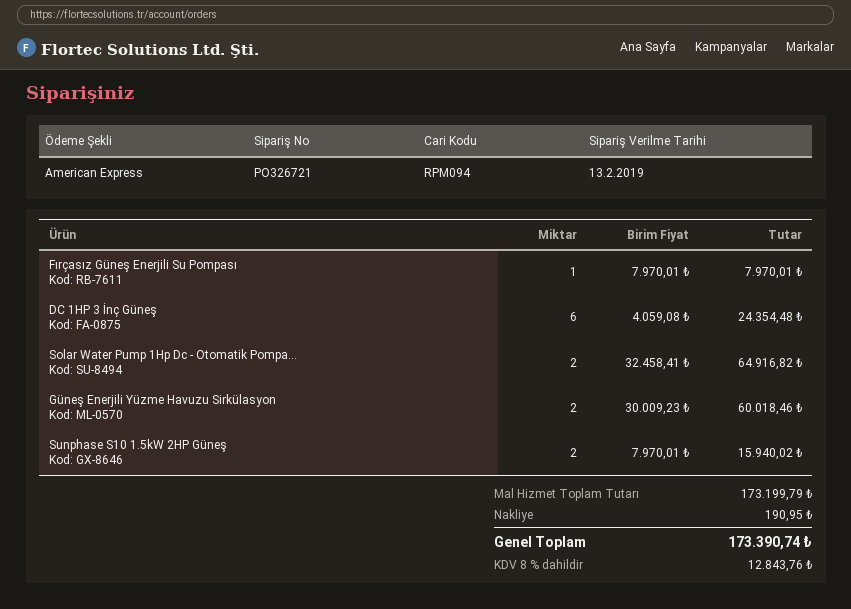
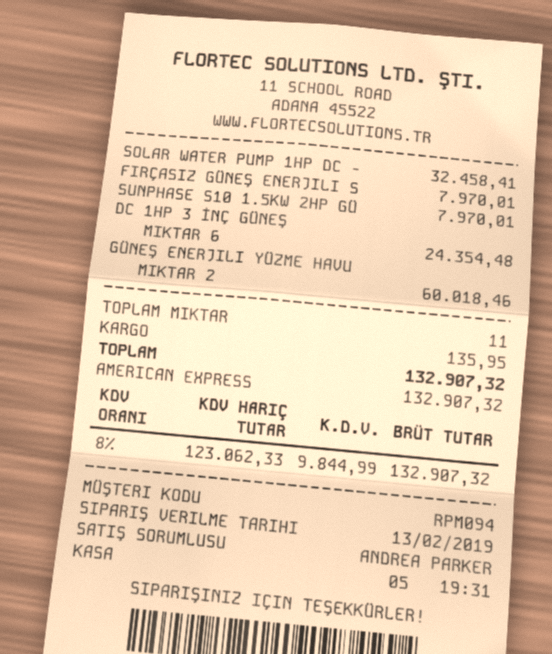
Solar Water Pump 1Hp Dc - Otomatik Pompa...: 2 for 64916.82 -> 1 for 32458.41
Sunphase S10 1.5kW 2HP Güneş: 2 for 15940.02 -> 1 for 7970.01
shipping: 190.95 -> 135.95
tax: 8% = 12843.76 -> 8% = 9844.99
total: 173390.74 -> 132907.32

